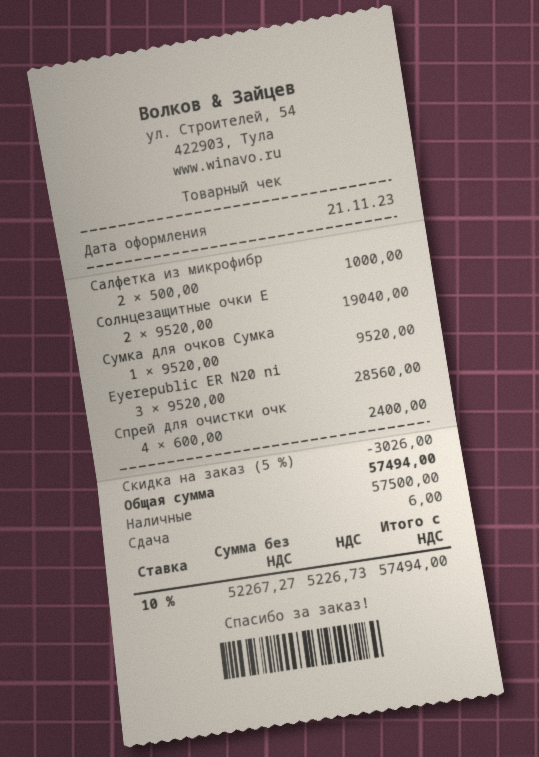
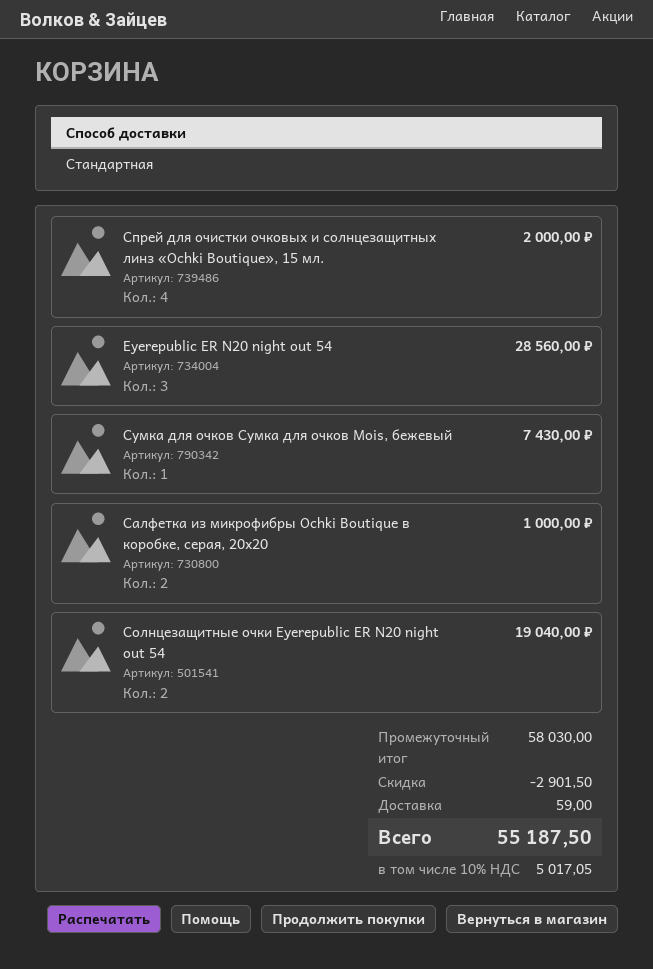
Сумка для очков Сумка: 1 for 9520.00 -> 1 for 7430.00
Спрей для очистки очк: 4 for 2400.00 -> 4 for 2000.00
discount: 3026.00 -> 2901.50
shipping: none -> 59.00
tax: 10% = 5226.73 -> 10% = 5017.05
total: 57494.00 -> 55187.50

